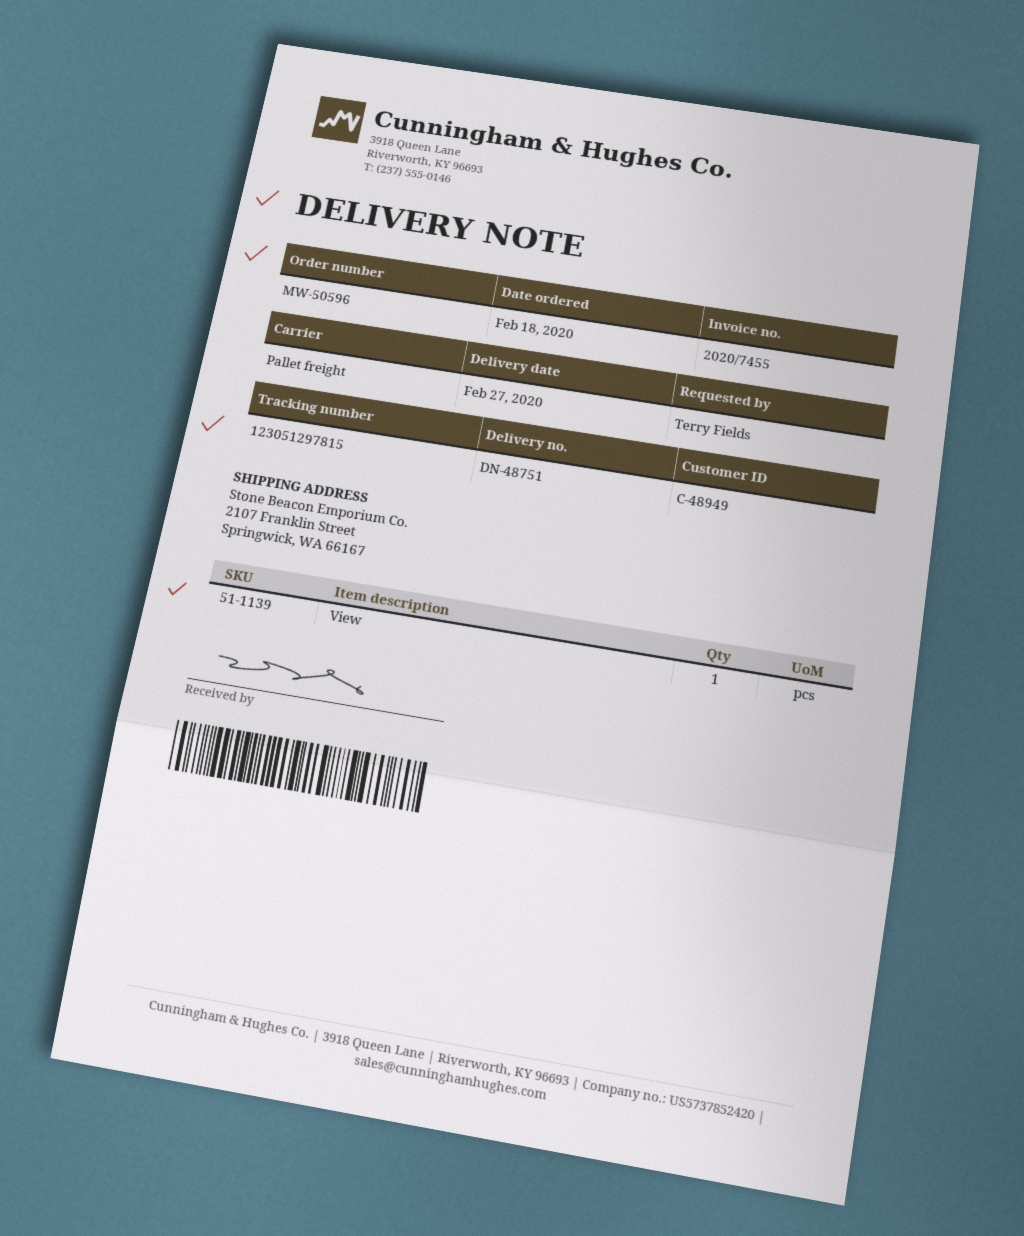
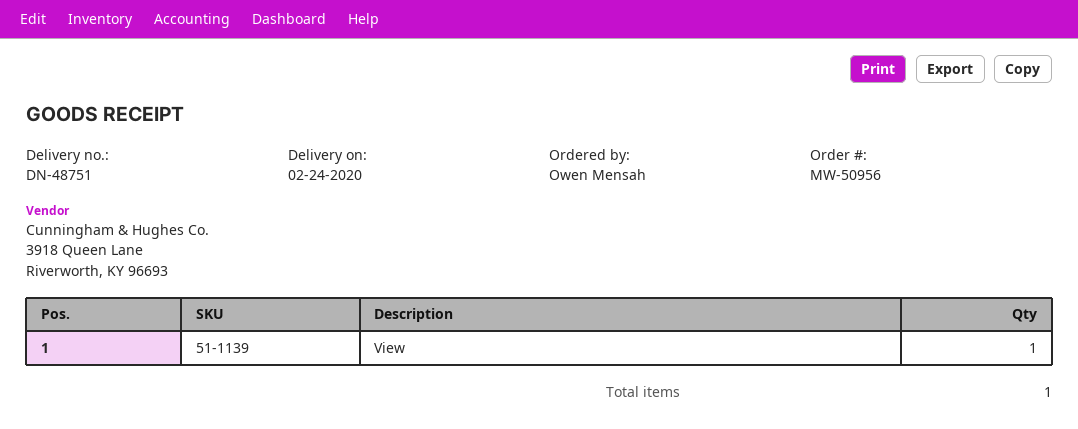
order number: MW-50596 -> MW-50956
delivery date: 2020-02-27 -> 2020-02-24
ordered by: Terry Fields -> Owen Mensah

